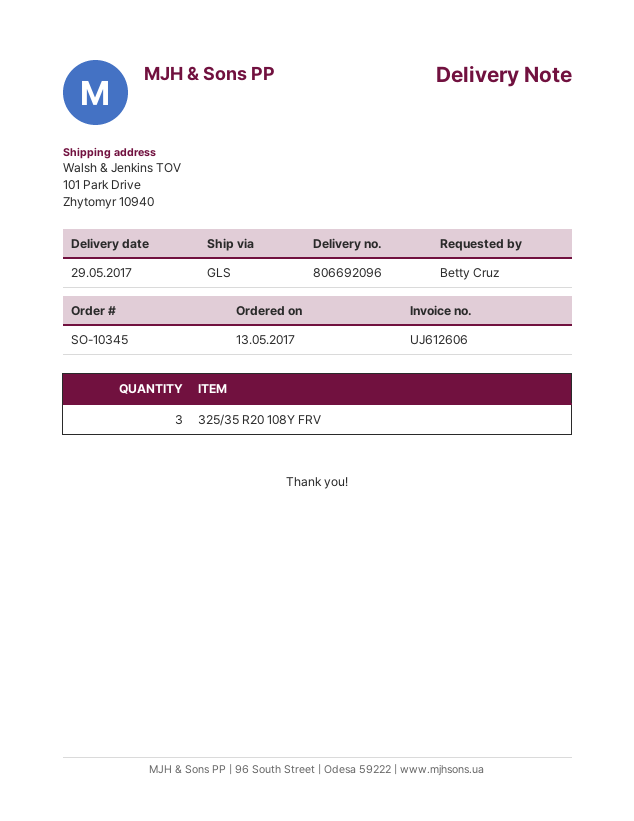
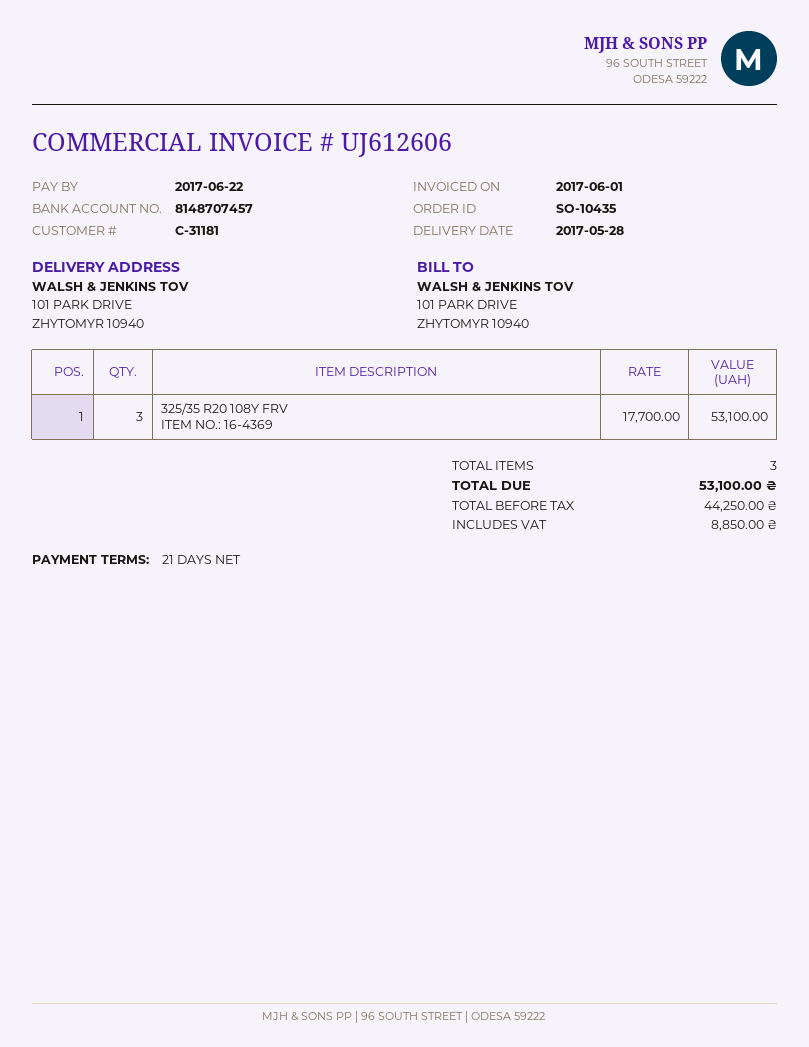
order number: SO-10345 -> SO-10435
delivery date: 2017-05-29 -> 2017-05-28

